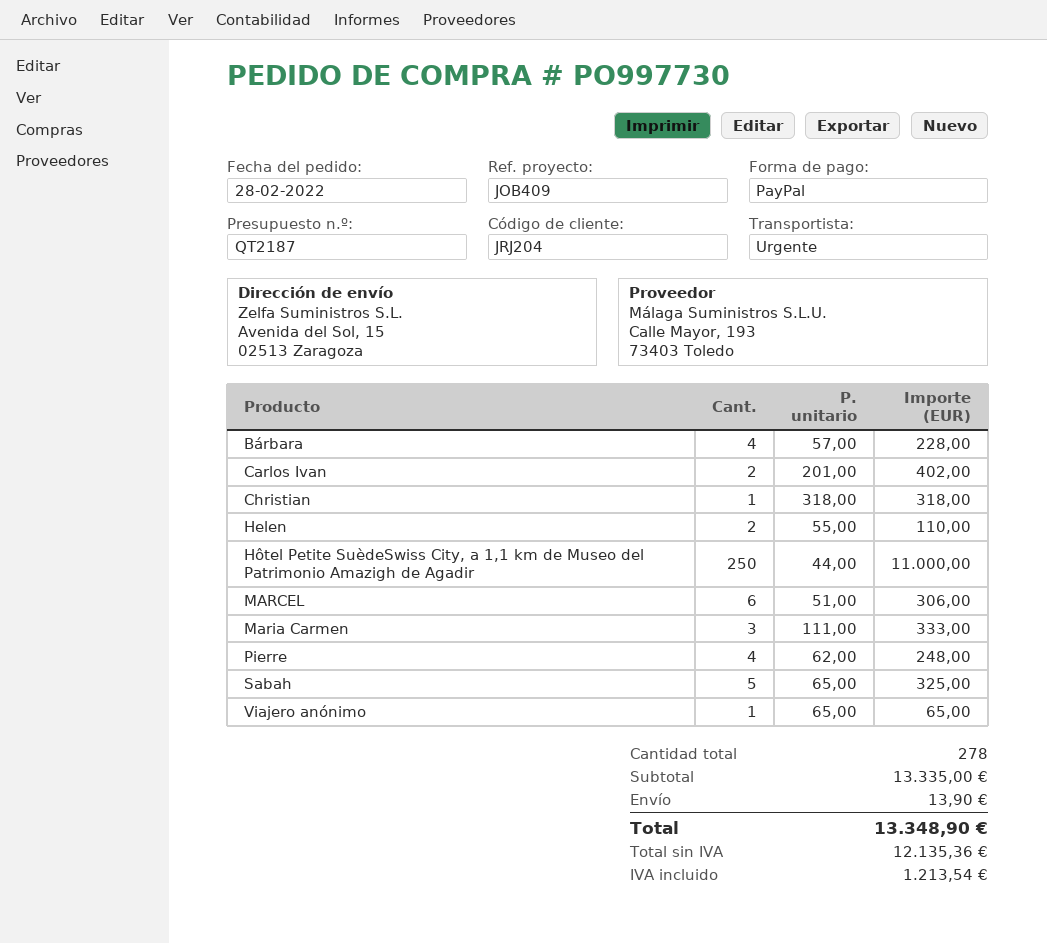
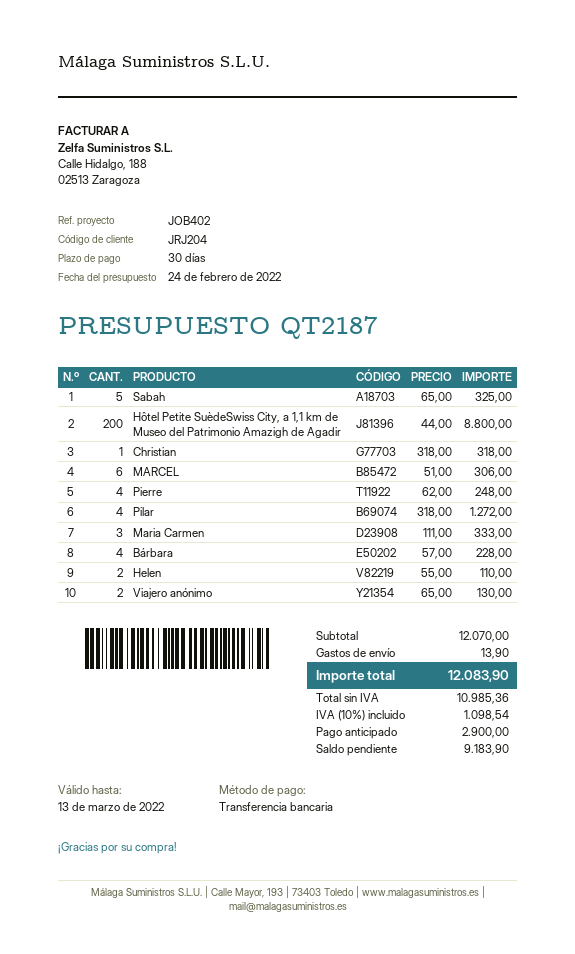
reference: JOB409 -> JOB402
payment method: PayPal -> bank transfer
Carlos Ivan: 2 x 201.00 = 402.00 -> none
Hôtel Petite SuèdeSwiss City, a 1,1 km de Museo del Patrimonio Amazigh de Agadir: 250 x 44.00 = 11000.00 -> 200 x 44.00 = 8800.00
Viajero anónimo: 1 x 65.00 = 65.00 -> 2 x 65.00 = 130.00
Pilar: none -> 4 x 318.00 = 1272.00
subtotal: 13335.00 -> 12070.00
net: 12135.36 -> 10985.36
tax: 1213.54 -> 1098.54
total: 13348.90 -> 12083.90

